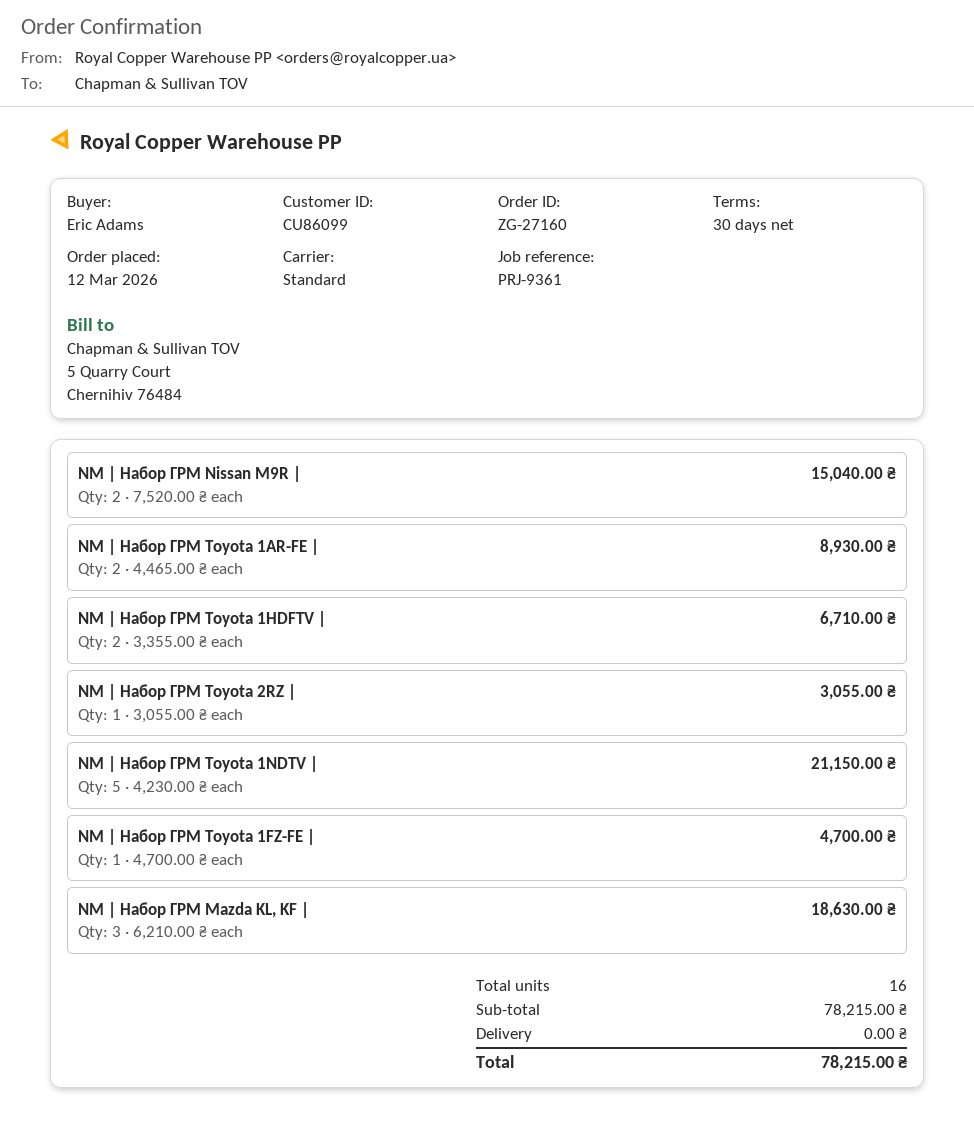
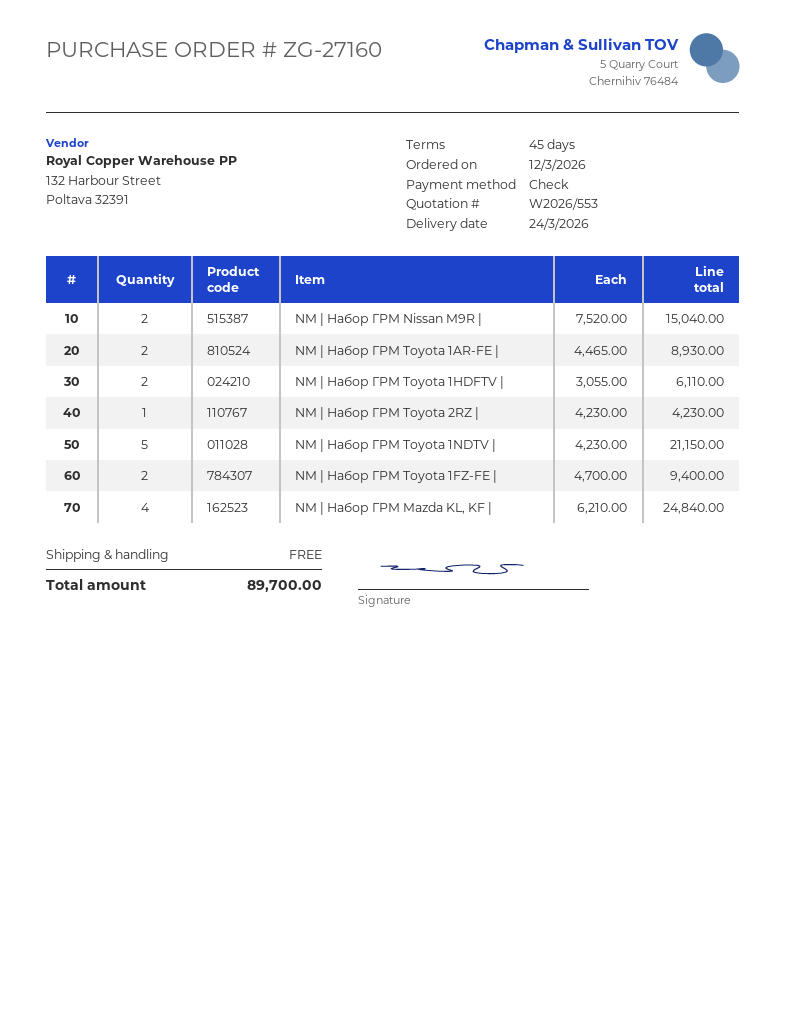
payment terms: 30 days -> 45 days
NM | Набор ГРМ Toyota 1HDFTV |: 2 x 3355.00 = 6710.00 -> 2 x 3055.00 = 6110.00
NM | Набор ГРМ Toyota 2RZ |: 1 x 3055.00 = 3055.00 -> 1 x 4230.00 = 4230.00
NM | Набор ГРМ Toyota 1FZ-FE |: 1 x 4700.00 = 4700.00 -> 2 x 4700.00 = 9400.00
NM | Набор ГРМ Mazda KL, KF |: 3 x 6210.00 = 18630.00 -> 4 x 6210.00 = 24840.00
total: 78215.00 -> 89700.00

